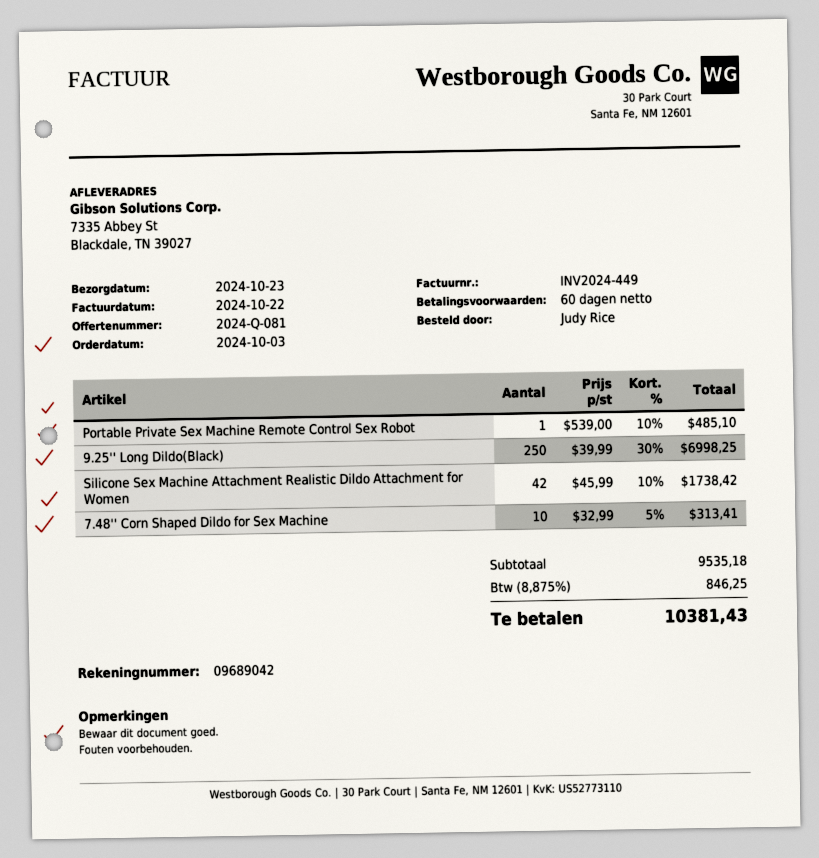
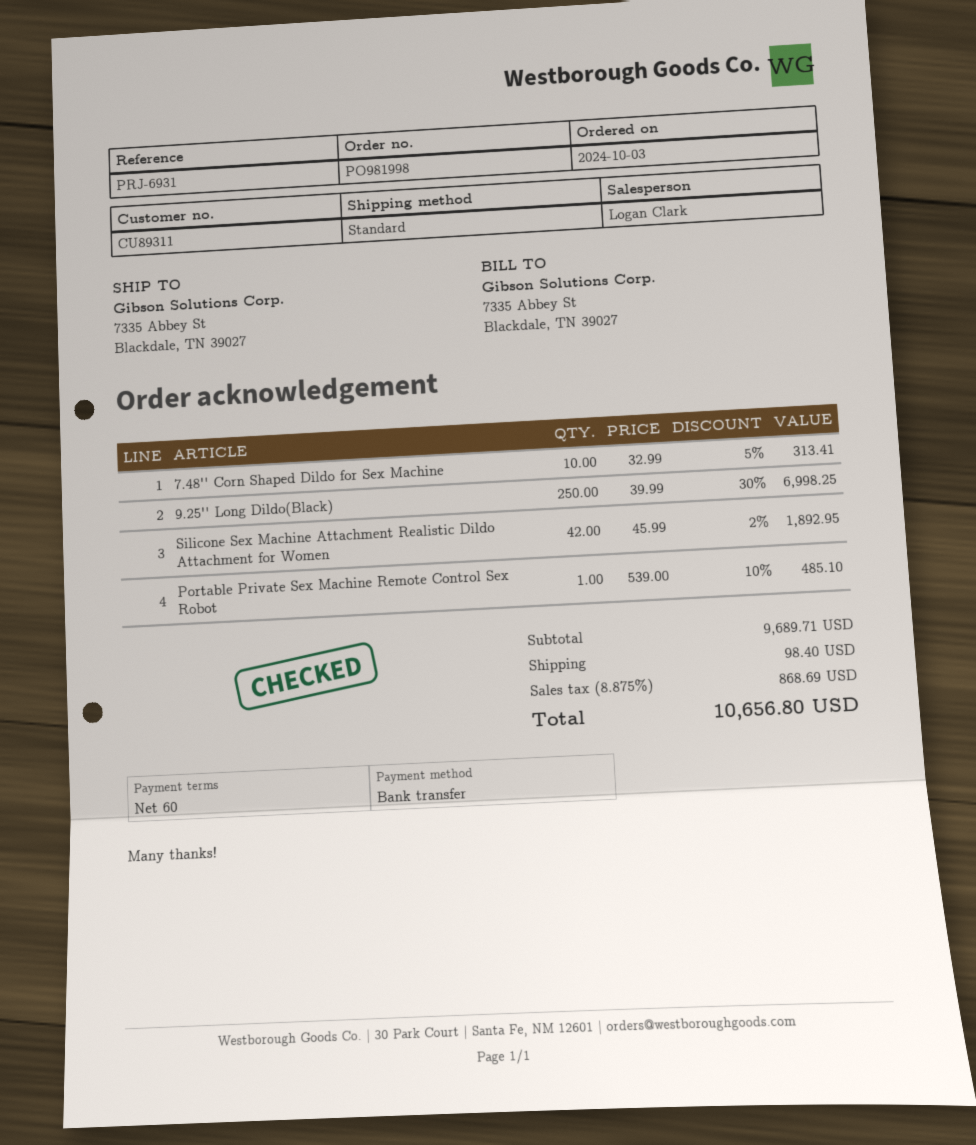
Silicone Sex Machine Attachment Realistic Dildo Attachment for Women: 42 x 45.99 - 10% = 1738.42 -> 42 x 45.99 - 2% = 1892.95
subtotal: 9535.18 -> 9689.71
shipping: none -> 98.40
tax: 8.875% = 846.25 -> 8.875% = 868.69
total: 10381.43 -> 10656.80

